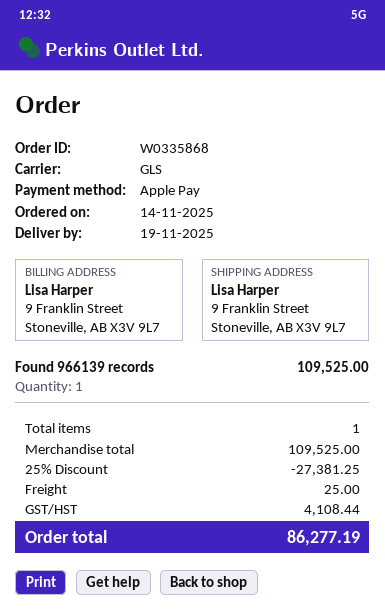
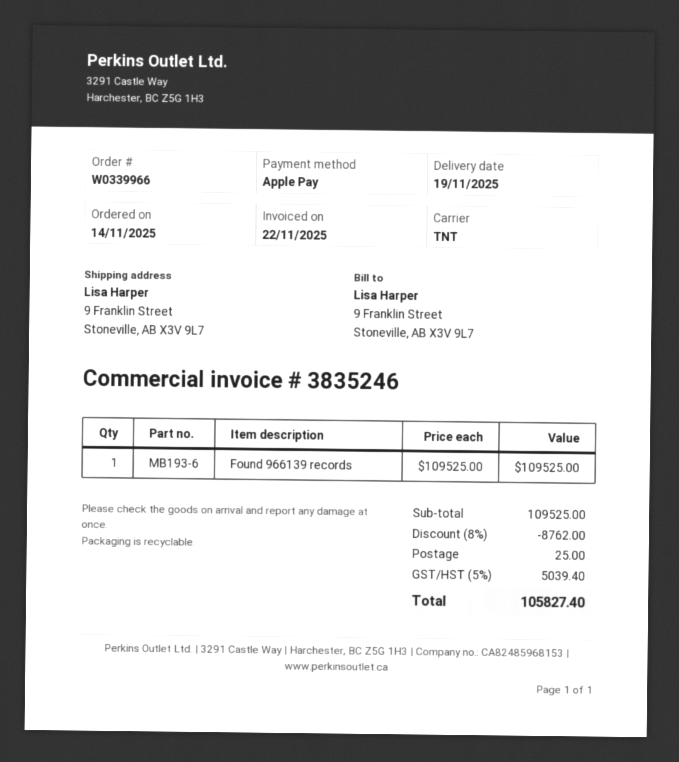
order number: W0335868 -> W0339966
shipping method: GLS -> TNT
discount: 25% = 27381.25 -> 8% = 8762.00
tax: 4108.44 -> 5039.40
total: 86277.19 -> 105827.40

